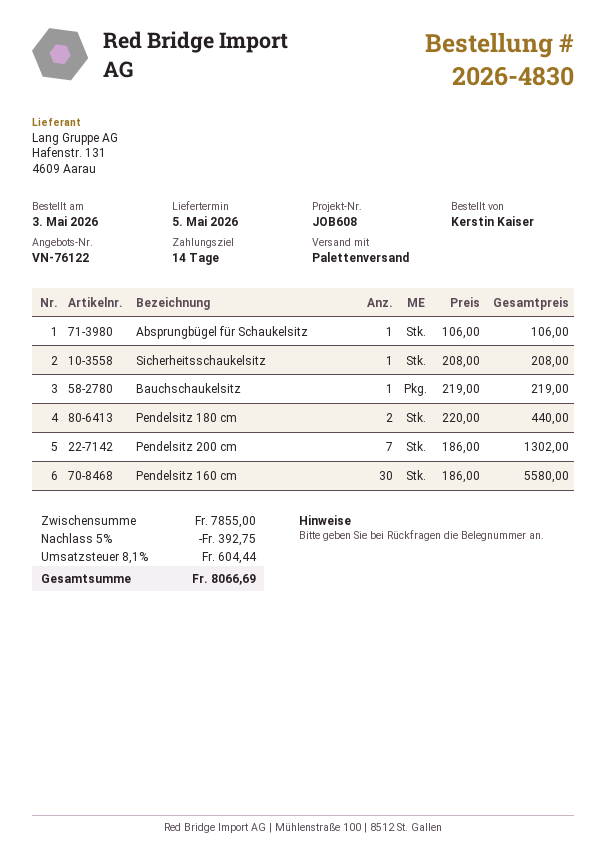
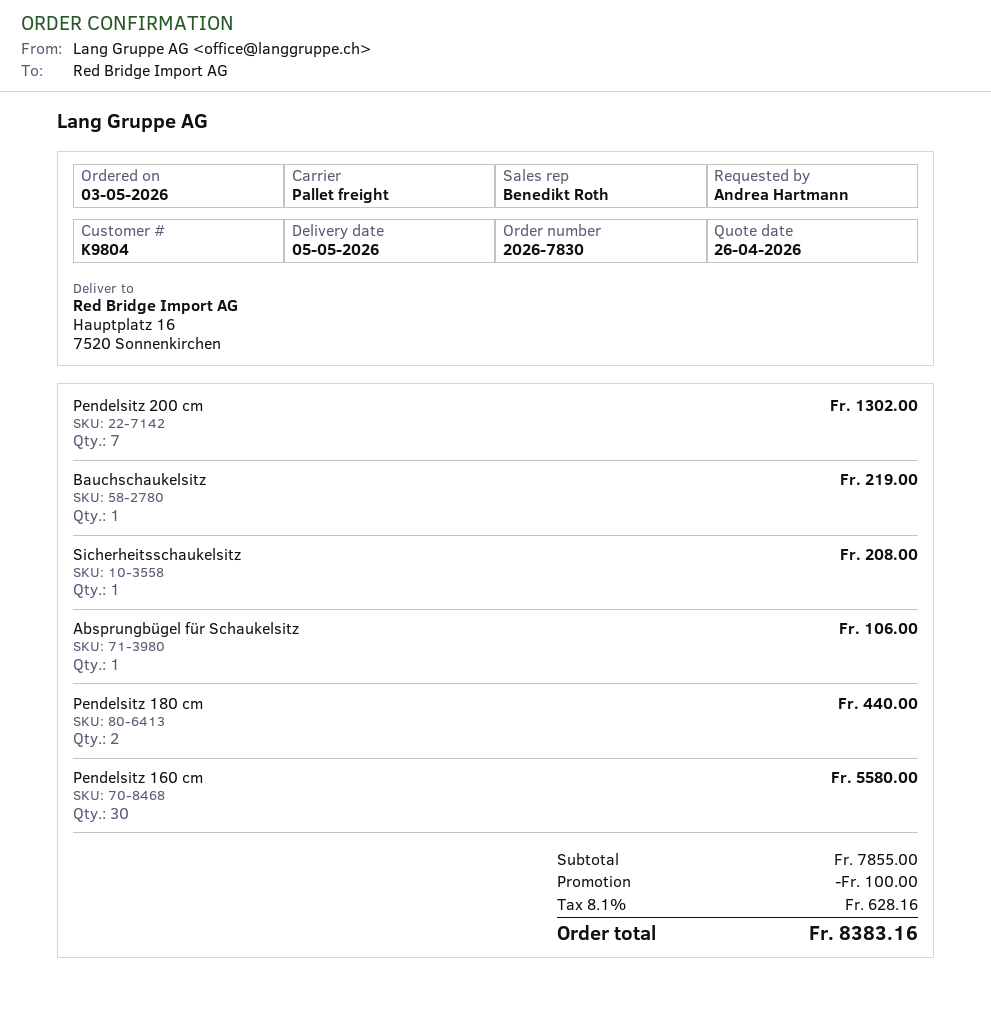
order number: 2026-4830 -> 2026-7830
ordered by: Kerstin Kaiser -> Andrea Hartmann
discount: 392.75 -> 100.00
tax: 8.1% = 604.44 -> 8.1% = 628.16
total: 8066.69 -> 8383.16

